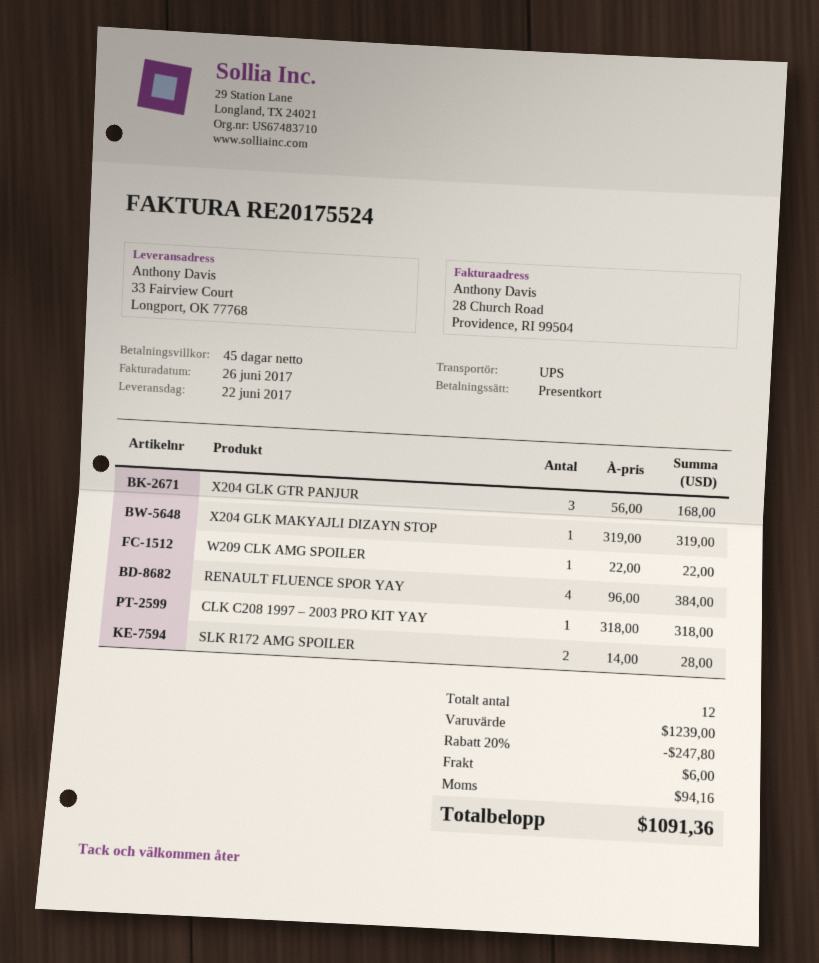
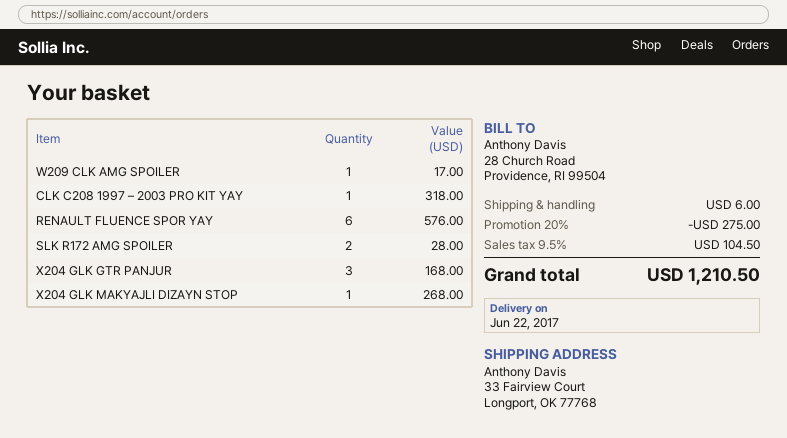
X204 GLK MAKYAJLI DIZAYN STOP: 1 for 319.00 -> 1 for 268.00
W209 CLK AMG SPOILER: 1 for 22.00 -> 1 for 17.00
RENAULT FLUENCE SPOR YAY: 4 for 384.00 -> 6 for 576.00
discount: 20% = 247.80 -> 20% = 275.00
tax: 94.16 -> 104.50
total: 1091.36 -> 1210.50

